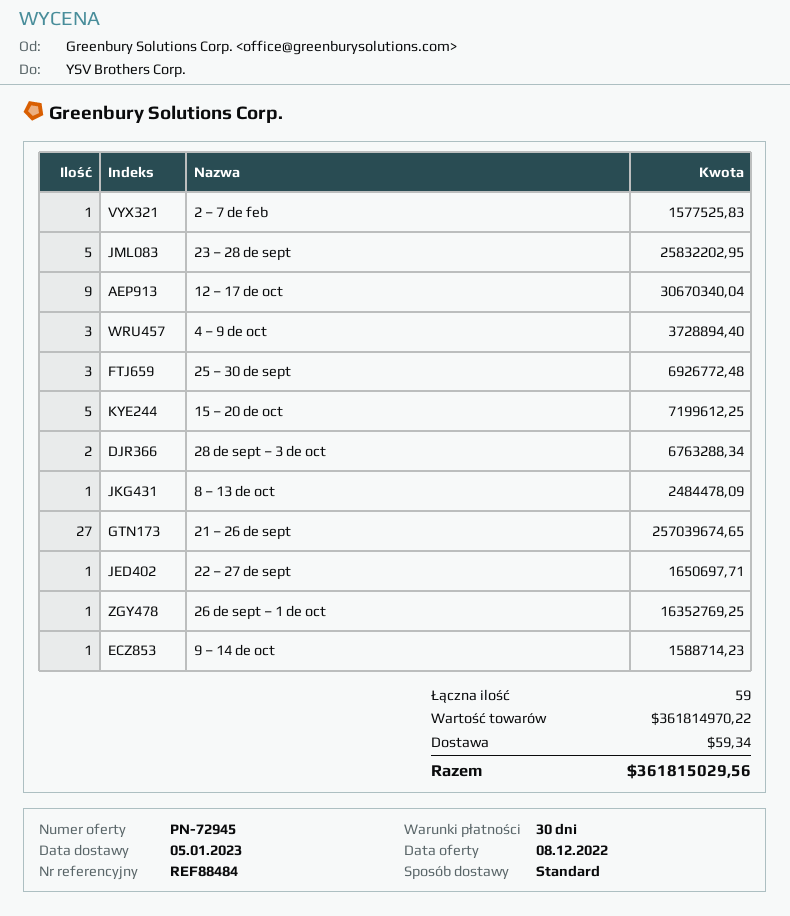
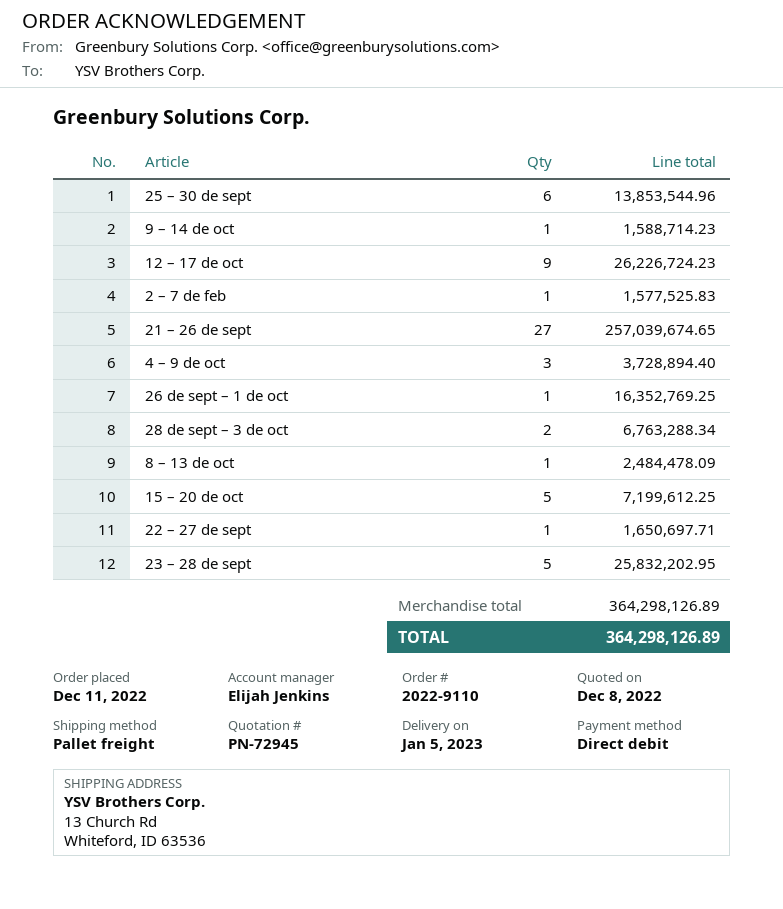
shipping method: standard -> pallet freight
12 – 17 de oct: 9 for 30670340.04 -> 9 for 26226724.23
25 – 30 de sept: 3 for 6926772.48 -> 6 for 13853544.96
subtotal: 361814970.22 -> 364298126.89
shipping: 59.34 -> none
total: 361815029.56 -> 364298126.89

